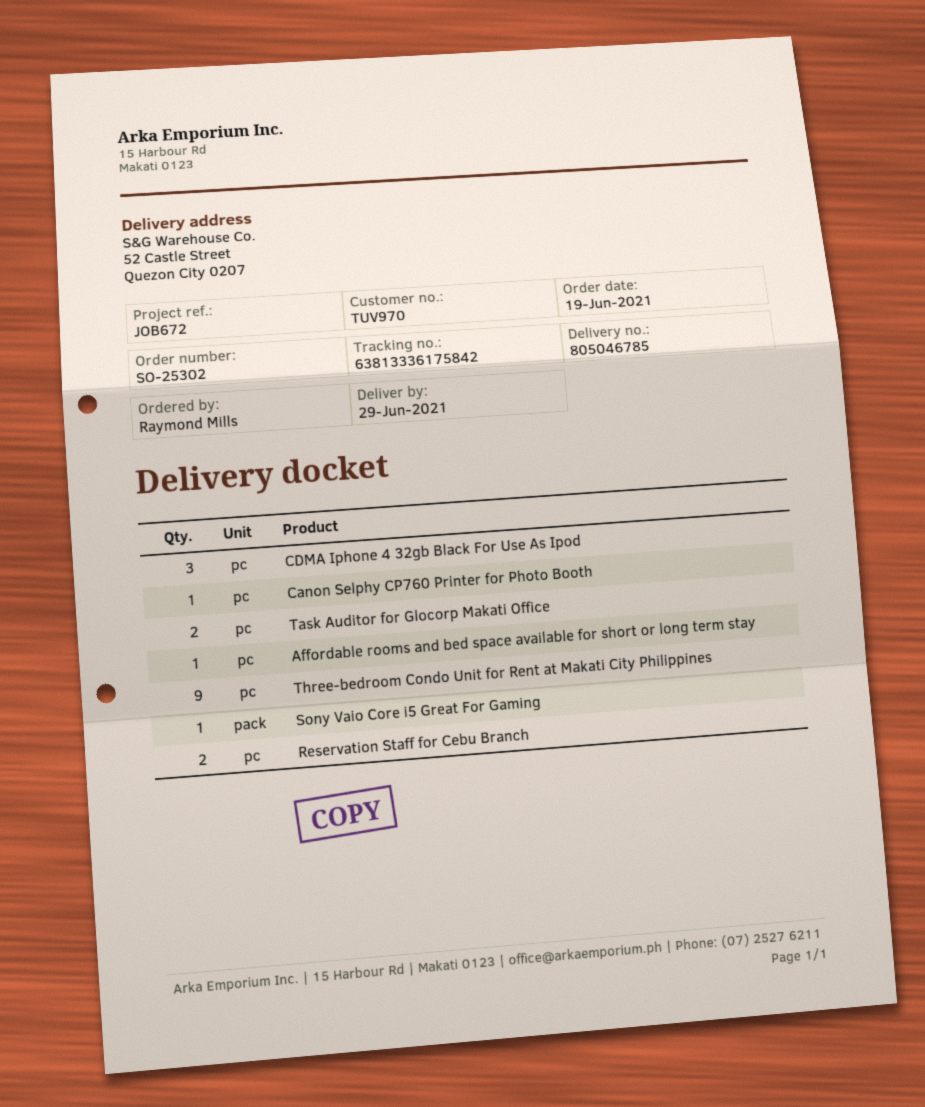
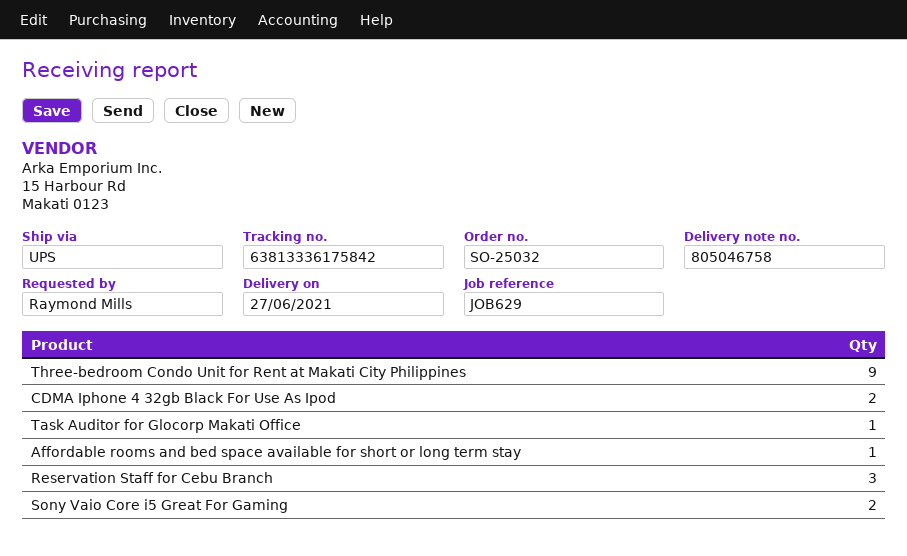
order number: SO-25302 -> SO-25032
delivery note number: 805046785 -> 805046758
delivery date: 2021-06-29 -> 2021-06-27
reference: JOB672 -> JOB629
CDMA Iphone 4 32gb Black For Use As Ipod: 3 -> 2
Canon Selphy CP760 Printer for Photo Booth: 1 -> none
Task Auditor for Glocorp Makati Office: 2 -> 1
Sony Vaio Core i5 Great For Gaming: 1 -> 2
Reservation Staff for Cebu Branch: 2 -> 3

